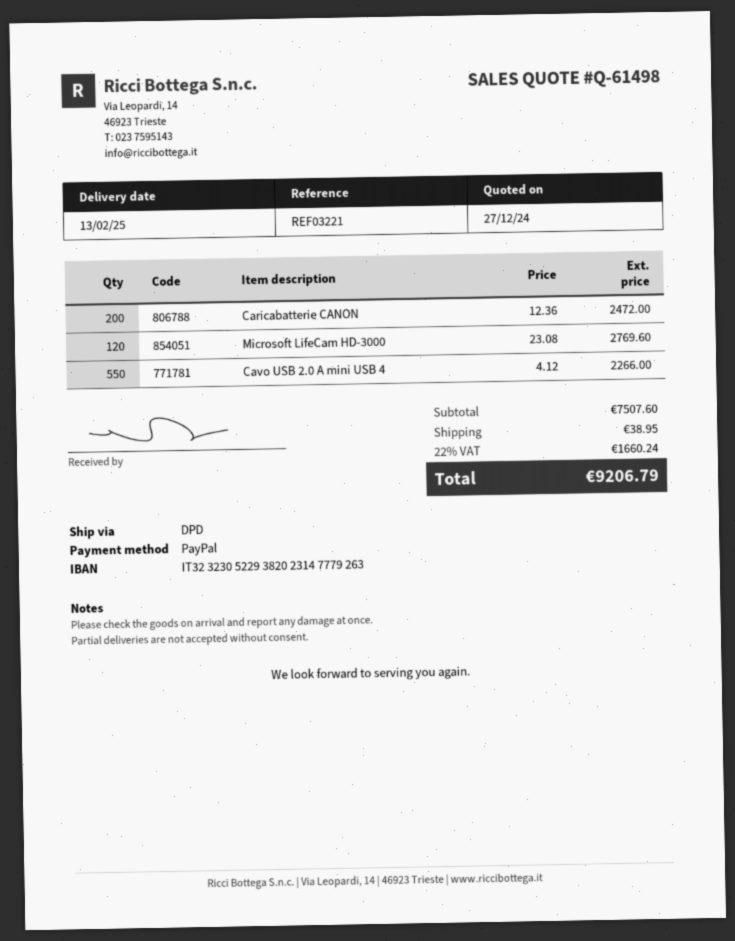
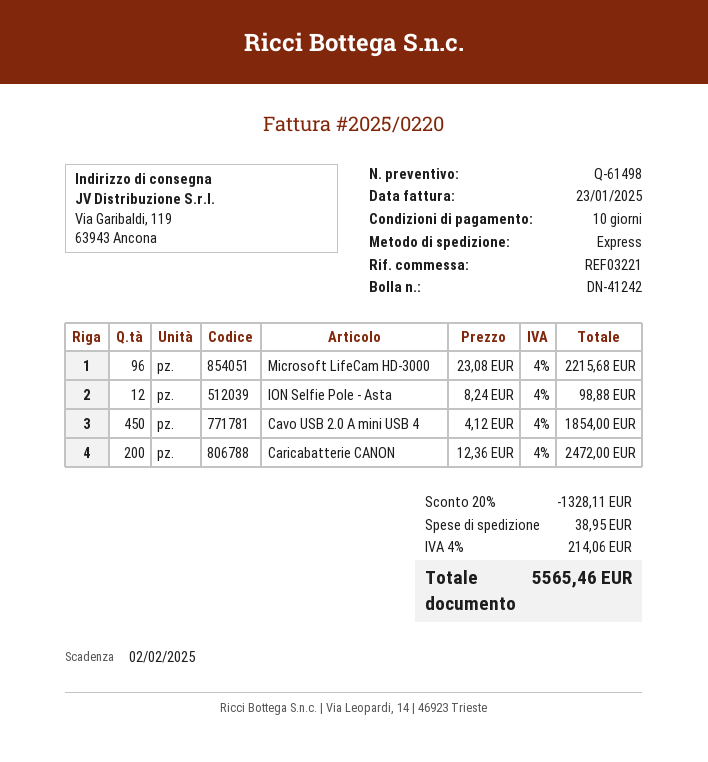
shipping method: DPD -> express
Microsoft LifeCam HD-3000: 120 x 23.08 = 2769.60 -> 96 x 23.08 = 2215.68
Cavo USB 2.0 A mini USB 4: 550 x 4.12 = 2266.00 -> 450 x 4.12 = 1854.00
ION Selfie Pole - Asta: none -> 12 x 8.24 = 98.88
discount: none -> 20% = 1328.11
tax: 22% = 1660.24 -> 4% = 214.06
total: 9206.79 -> 5565.46

